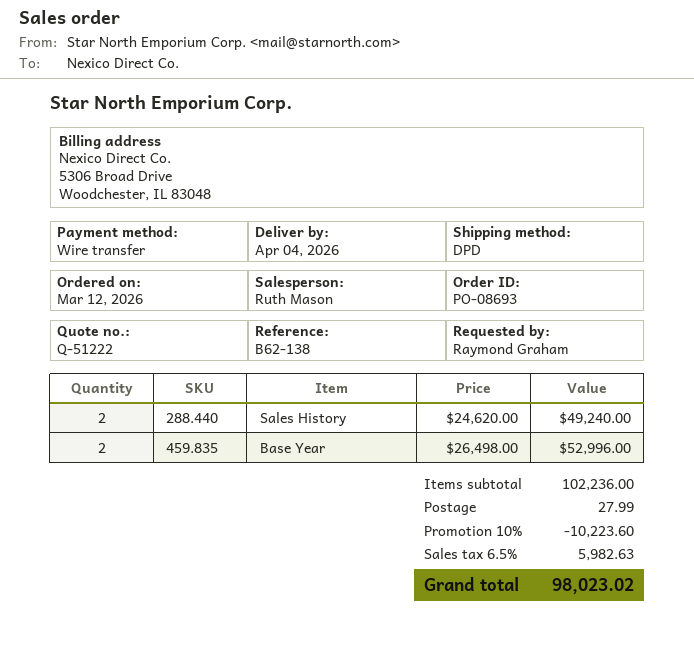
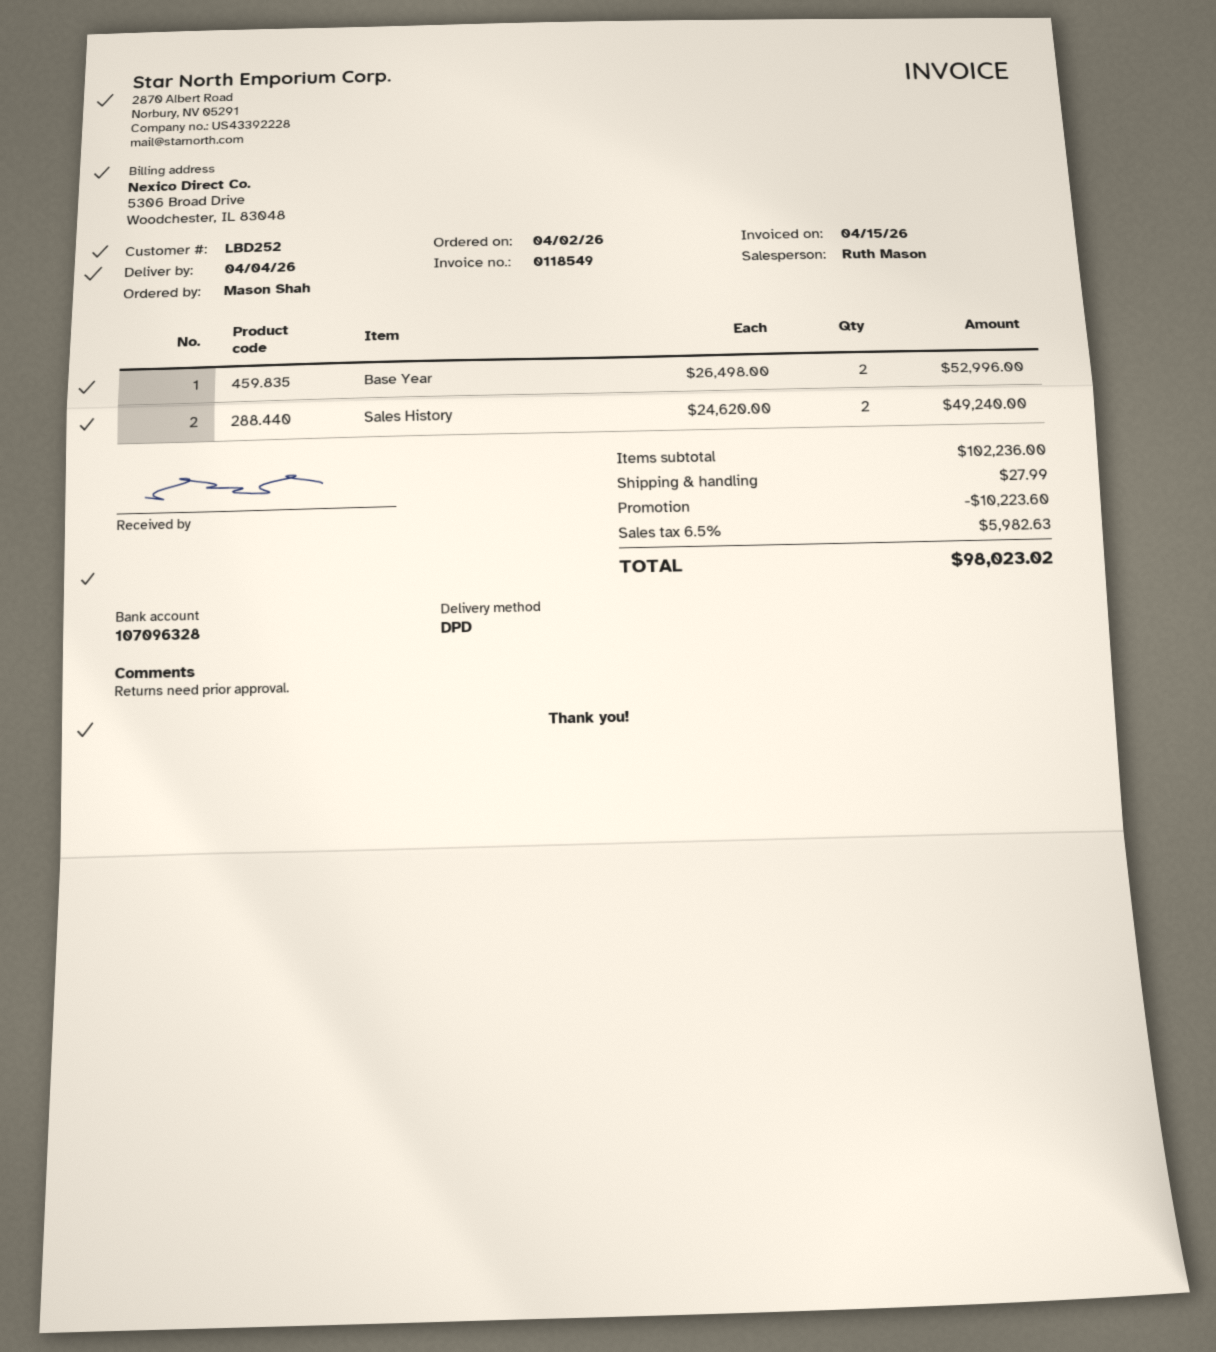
order date: 2026-03-12 -> 2026-04-02
ordered by: Raymond Graham -> Mason Shah

